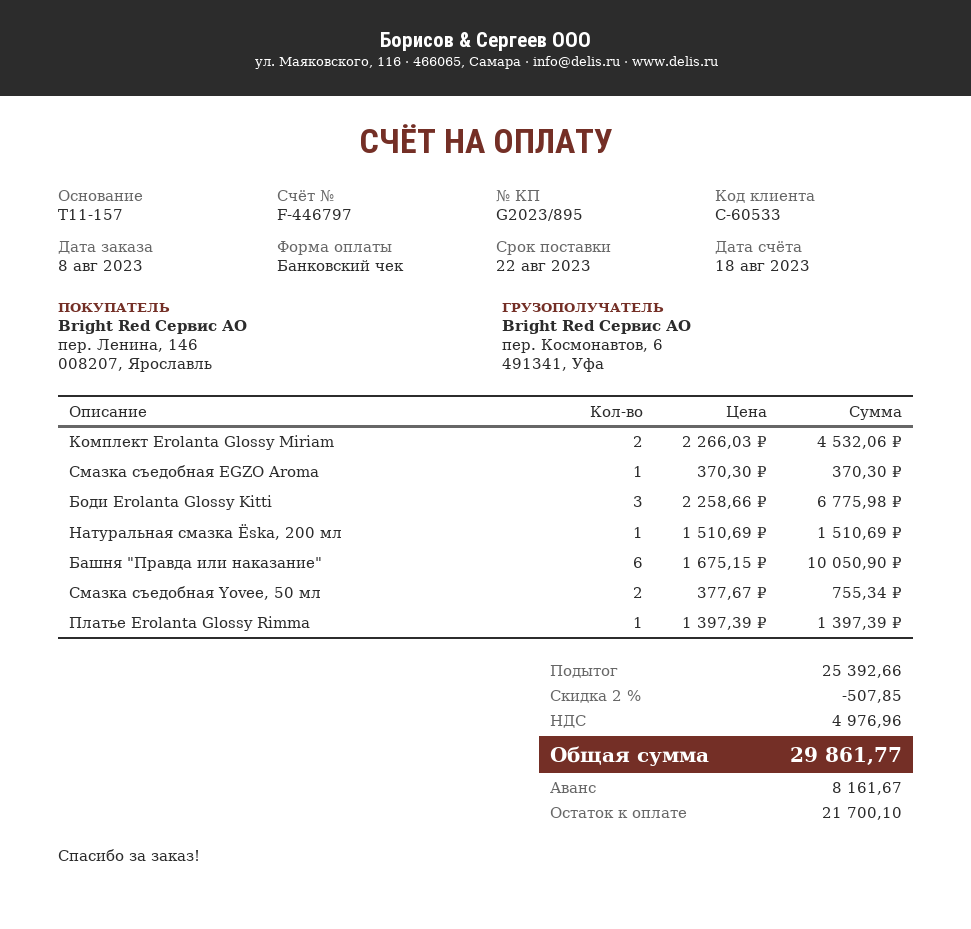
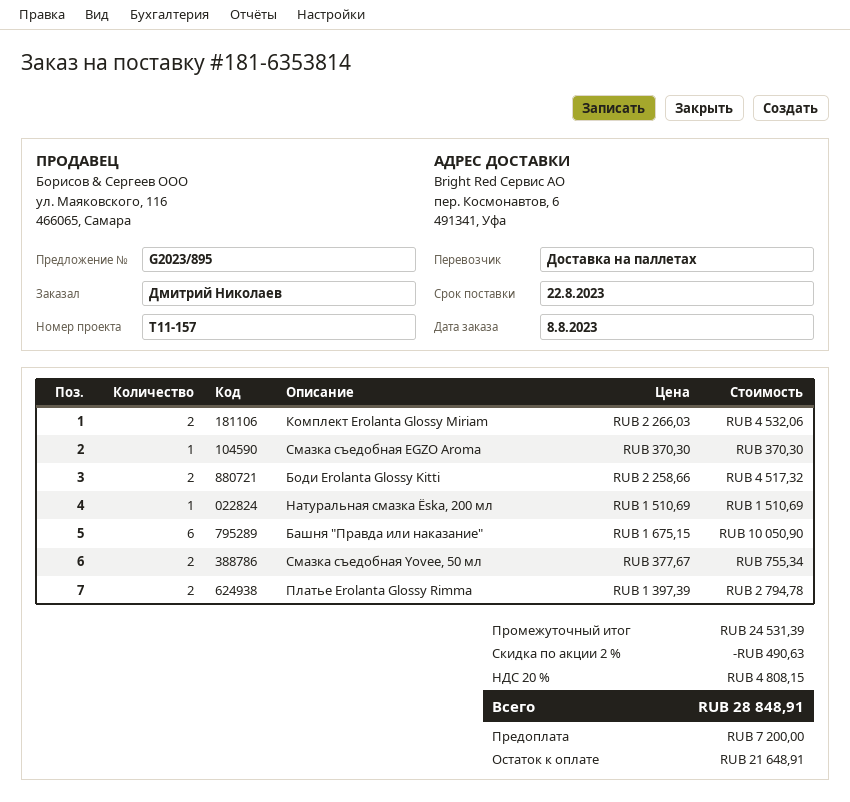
Боди Erolanta Glossy Kitti: 3 x 2258.66 = 6775.98 -> 2 x 2258.66 = 4517.32
Платье Erolanta Glossy Rimma: 1 x 1397.39 = 1397.39 -> 2 x 1397.39 = 2794.78
subtotal: 25392.66 -> 24531.39
discount: 2% = 507.85 -> 2% = 490.63
tax: 4976.96 -> 4808.15
total: 29861.77 -> 28848.91
deposit: 8161.67 -> 7200.00
balance: 21700.10 -> 21648.91

